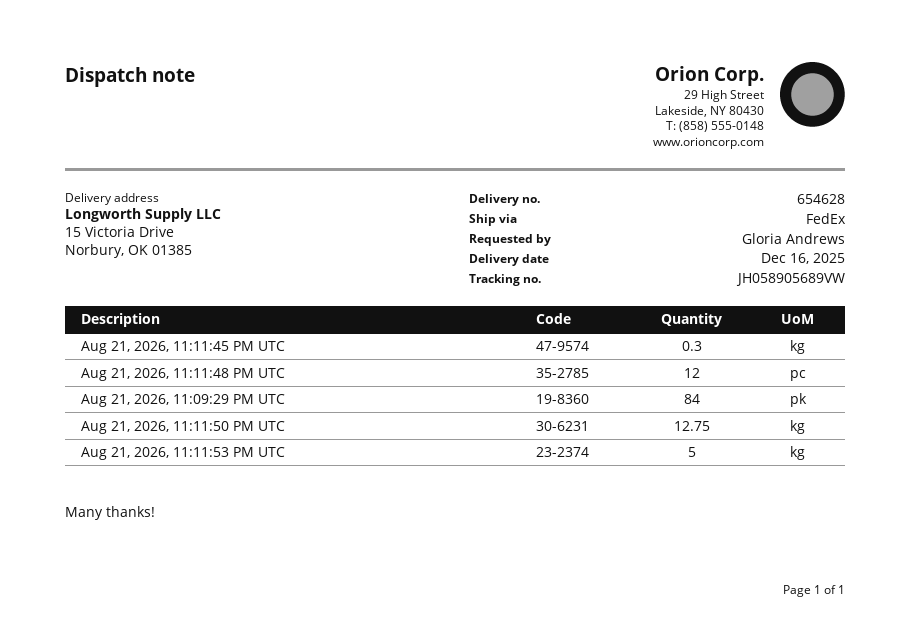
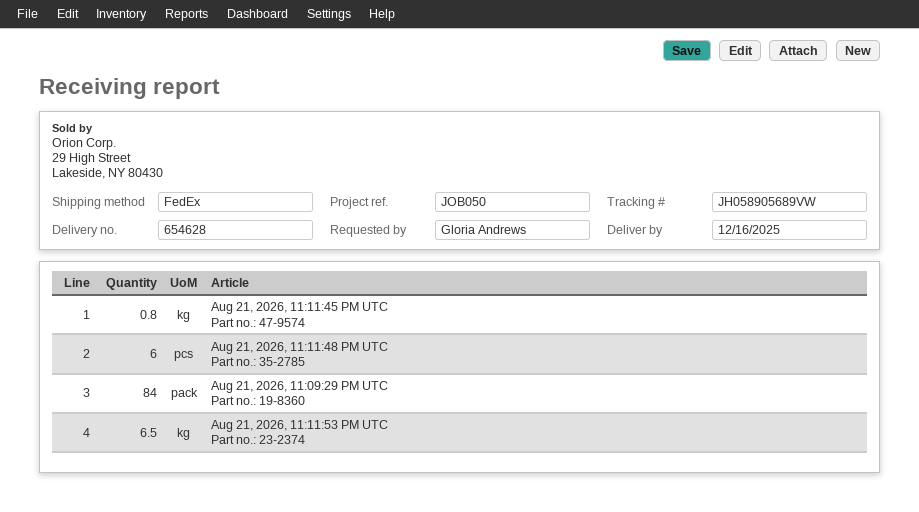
Aug 21, 2026, 11:11:45 PM UTC: 0.3 -> 0.8
Aug 21, 2026, 11:11:48 PM UTC: 12 -> 6
Aug 21, 2026, 11:11:50 PM UTC: 12.75 -> none
Aug 21, 2026, 11:11:53 PM UTC: 5 -> 6.5

